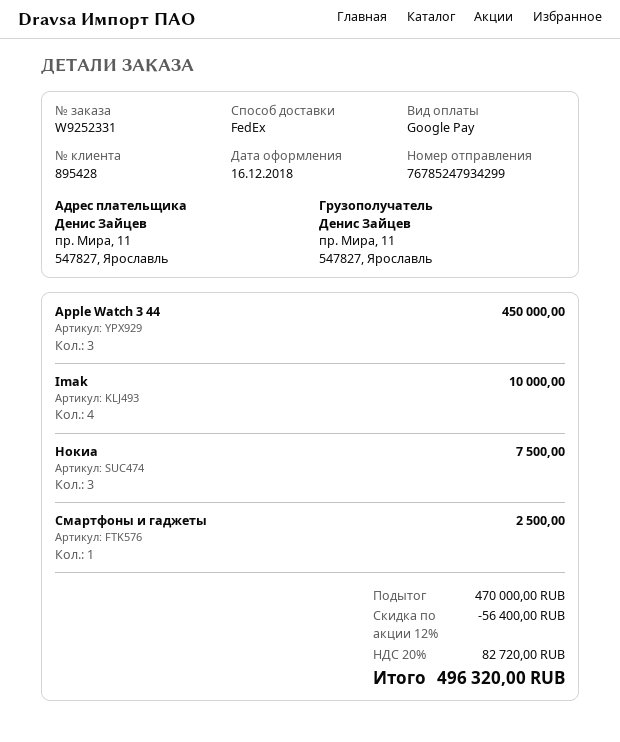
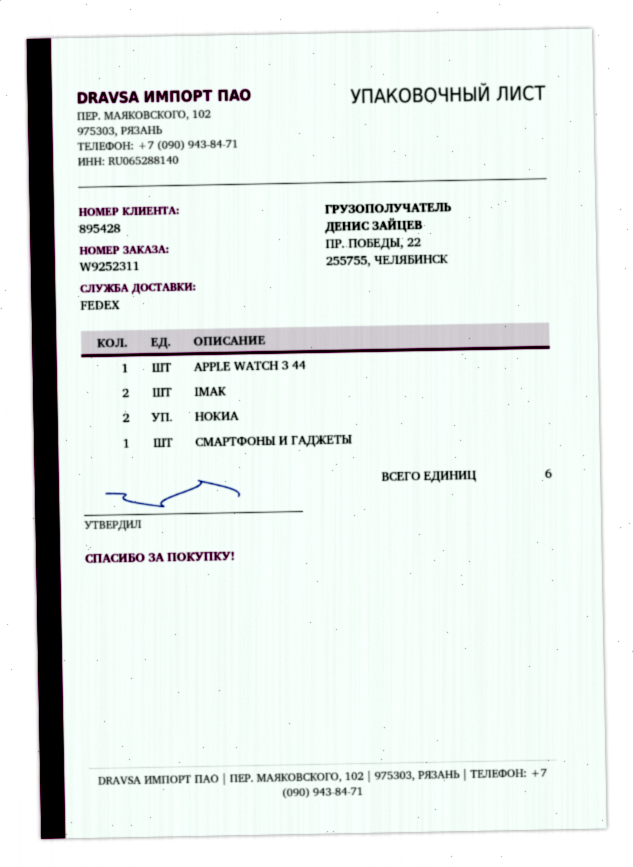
order number: W9252331 -> W9252311
ship to: пр. Мира, 11, 547827, Ярославль -> ПР. ПОБЕДЫ, 22, 255755, ЧЕЛЯБИНСК
Apple Watch 3 44: 3 -> 1
Imak: 4 -> 2
Нокиа: 3 -> 2

